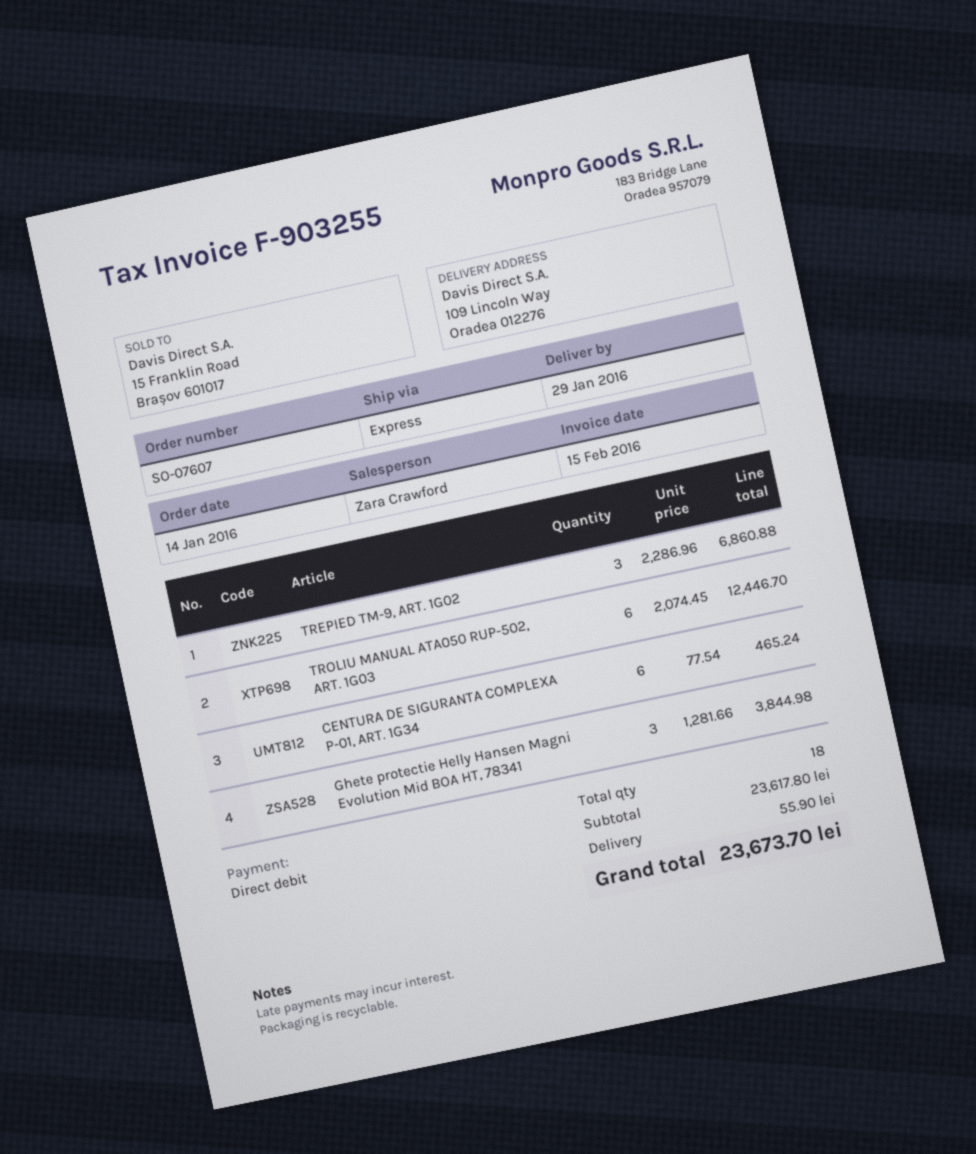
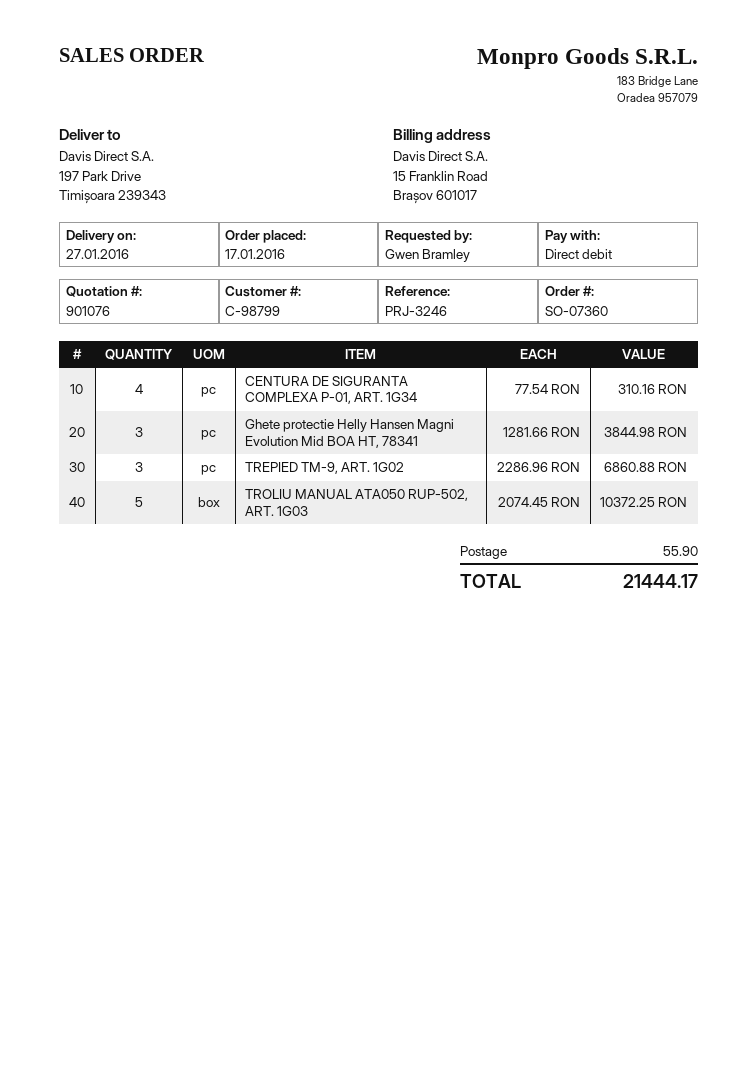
order number: SO-07607 -> SO-07360
order date: 2016-01-14 -> 2016-01-17
delivery date: 2016-01-29 -> 2016-01-27
ship to: 109 Lincoln Way, Oradea 012276 -> 197 Park Drive, Timișoara 239343
TROLIU MANUAL ATA050 RUP-502, ART. 1G03: 6 x 2074.45 = 12446.70 -> 5 x 2074.45 = 10372.25
CENTURA DE SIGURANTA COMPLEXA P-01, ART. 1G34: 6 x 77.54 = 465.24 -> 4 x 77.54 = 310.16
total: 23673.70 -> 21444.17

